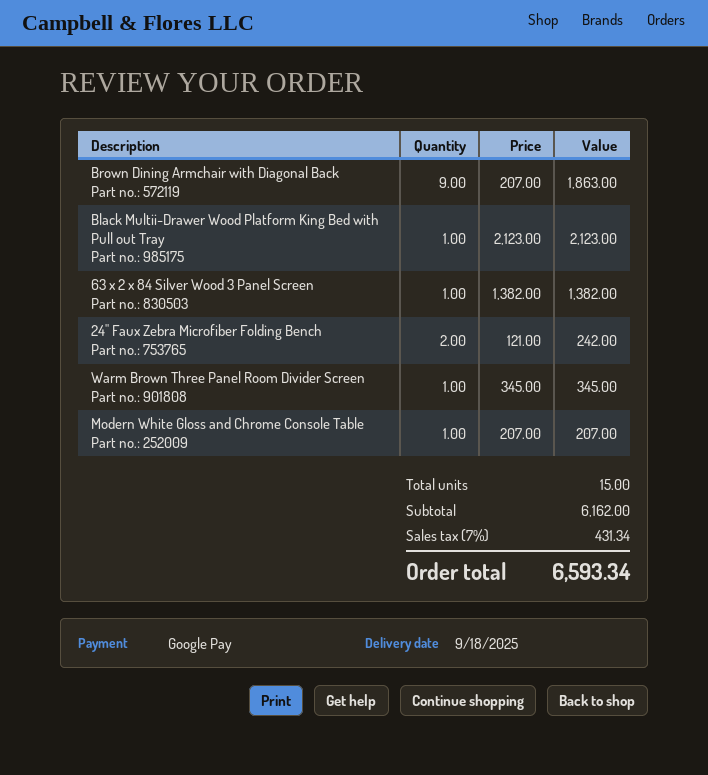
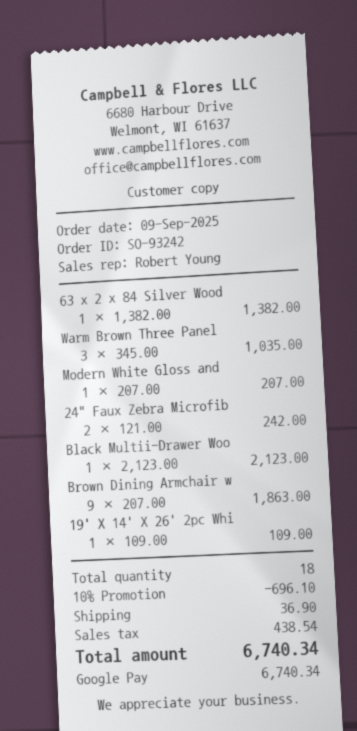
Warm Brown Three Panel Room Divider Screen: 1 x 345.00 = 345.00 -> 3 x 345.00 = 1035.00
19' X 14' X 26' 2pc Whi: none -> 1 x 109.00 = 109.00
total quantity: 15 -> 18
discount: none -> 10% = 696.10
shipping: none -> 36.90
tax: 431.34 -> 438.54
total: 6593.34 -> 6740.34

